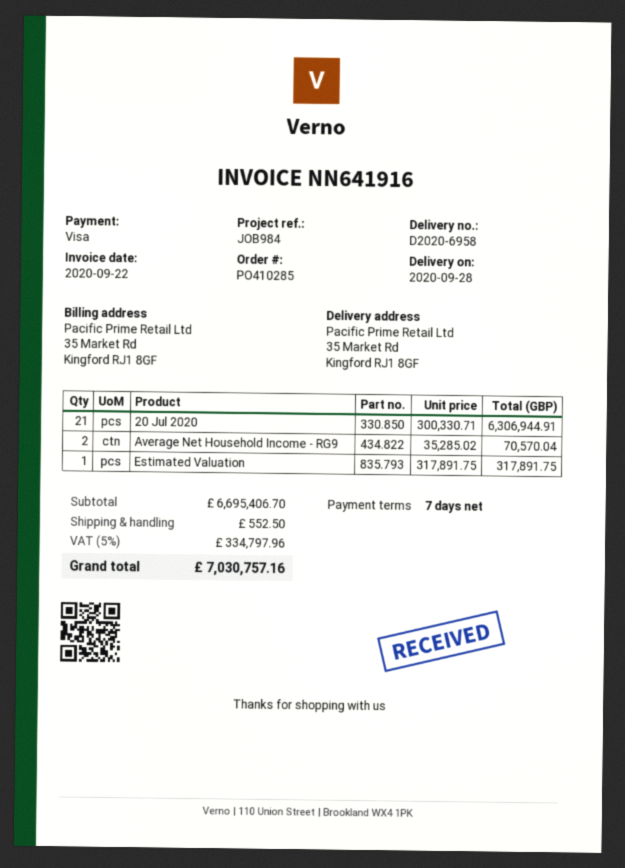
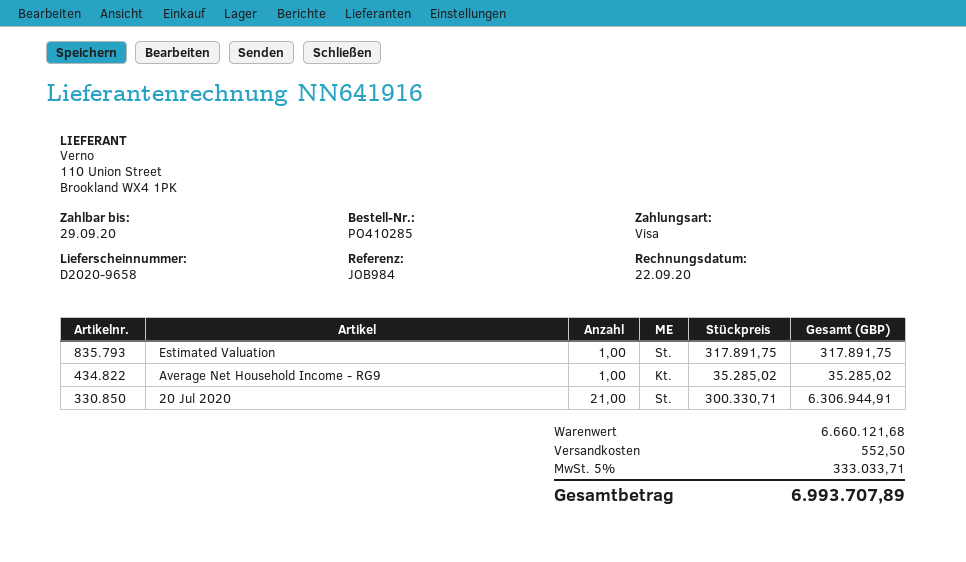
delivery note number: D2020-6958 -> D2020-9658
Average Net Household Income - RG9: 2 x 35285.02 = 70570.04 -> 1 x 35285.02 = 35285.02
subtotal: 6695406.70 -> 6660121.68
tax: 5% = 334797.96 -> 5% = 333033.71
total: 7030757.16 -> 6993707.89

